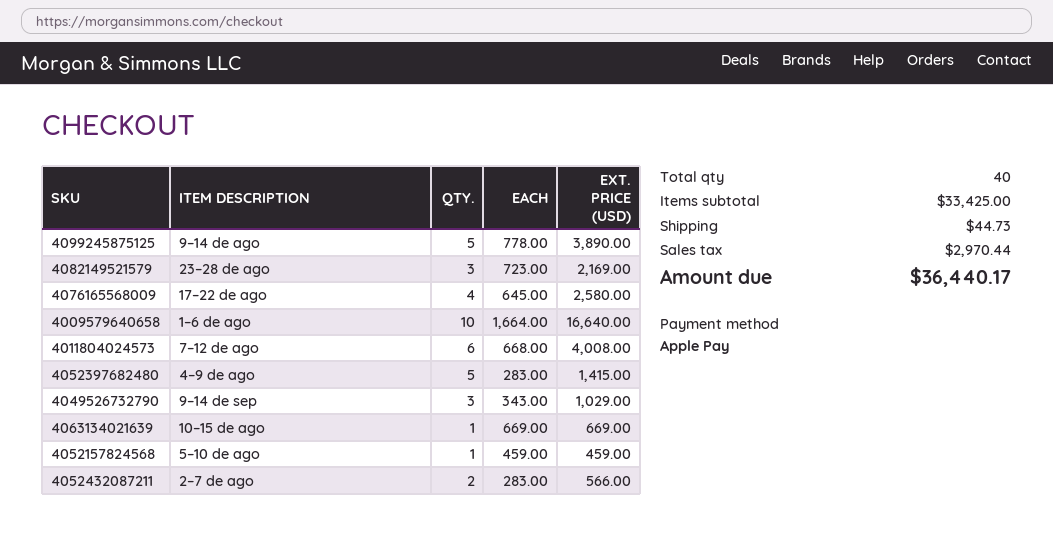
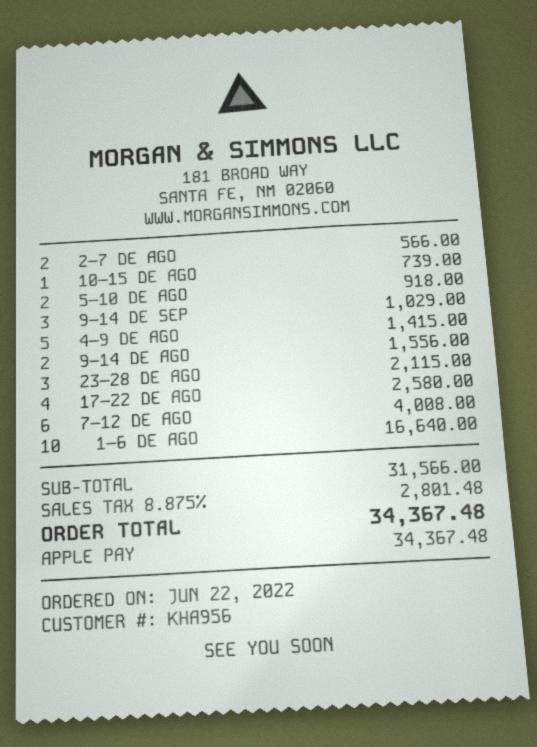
9–14 de ago: 5 for 3890.00 -> 2 for 1556.00
23–28 de ago: 3 for 2169.00 -> 3 for 2115.00
10–15 de ago: 1 for 669.00 -> 1 for 739.00
5–10 de ago: 1 for 459.00 -> 2 for 918.00
subtotal: 33425.00 -> 31566.00
shipping: 44.73 -> none
tax: 2970.44 -> 2801.48
total: 36440.17 -> 34367.48

